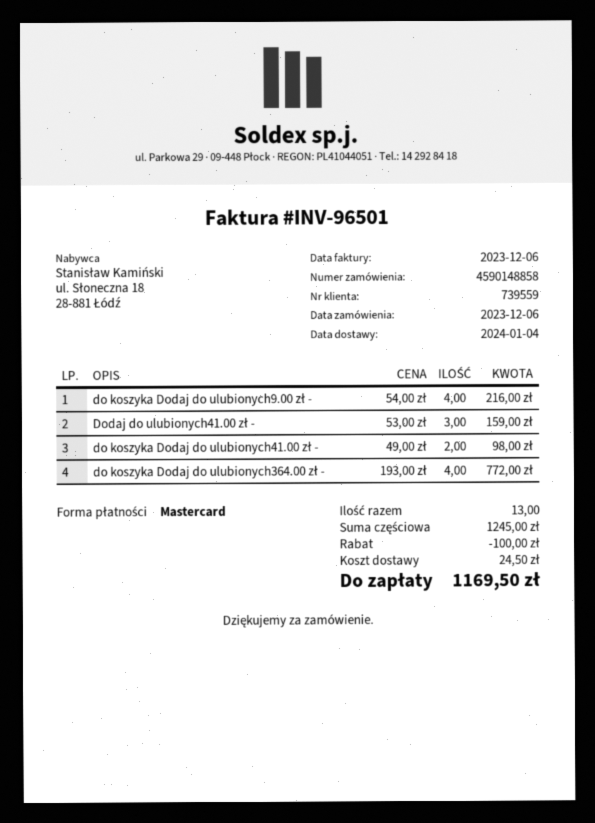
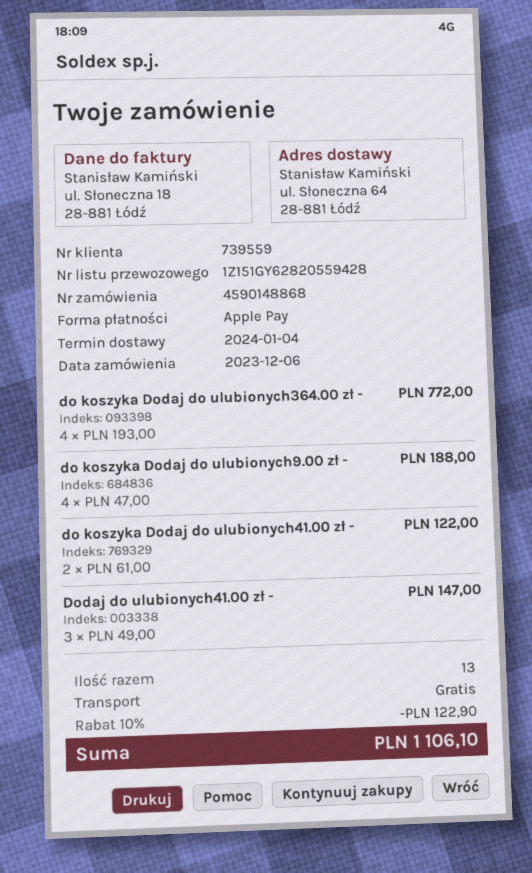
order number: 4590148858 -> 4590148868
payment method: Mastercard -> Apple Pay
do koszyka Dodaj do ulubionych9.00 zł -: 4 x 54.00 = 216.00 -> 4 x 47.00 = 188.00
Dodaj do ulubionych41.00 zł -: 3 x 53.00 = 159.00 -> 3 x 49.00 = 147.00
do koszyka Dodaj do ulubionych41.00 zł -: 2 x 49.00 = 98.00 -> 2 x 61.00 = 122.00
discount: 100.00 -> 122.90
shipping: 24.50 -> 0.00
total: 1169.50 -> 1106.10

